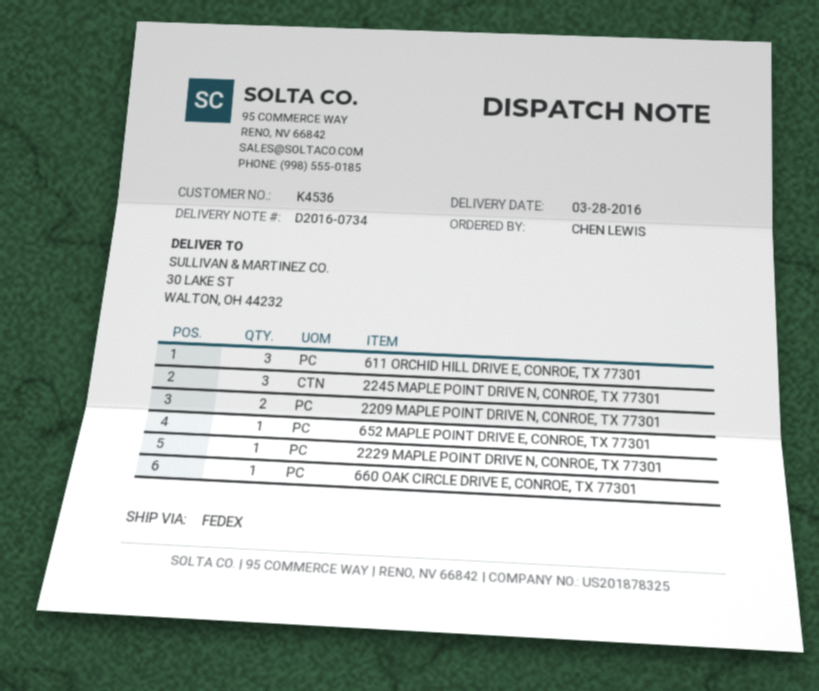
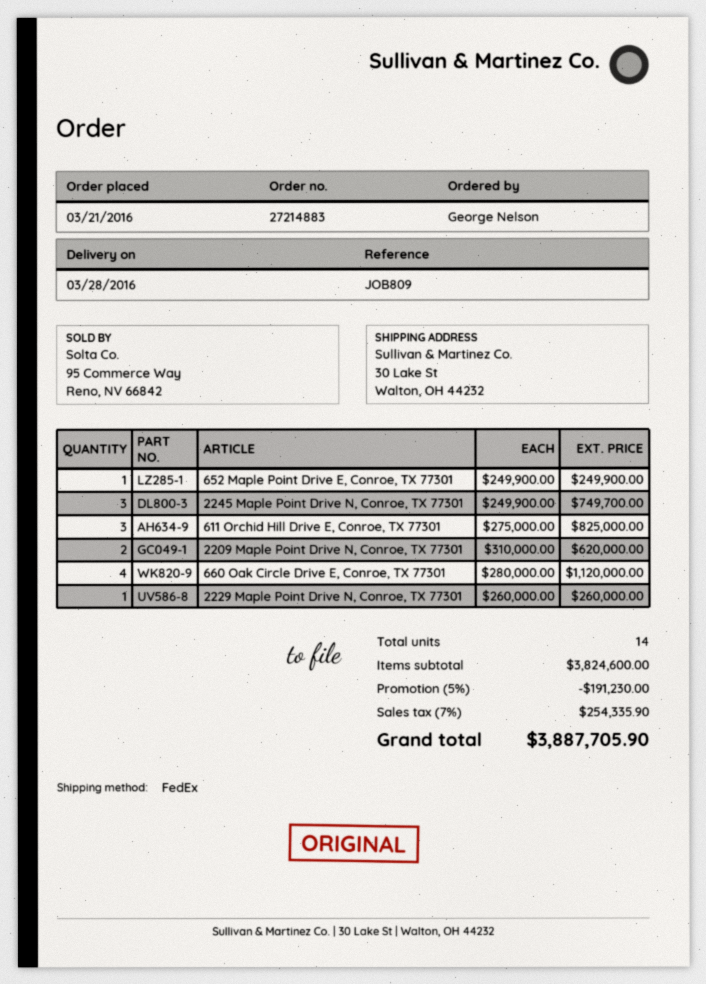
ordered by: CHEN LEWIS -> George Nelson
660 OAK CIRCLE DRIVE E, CONROE, TX 77301: 1 -> 4

